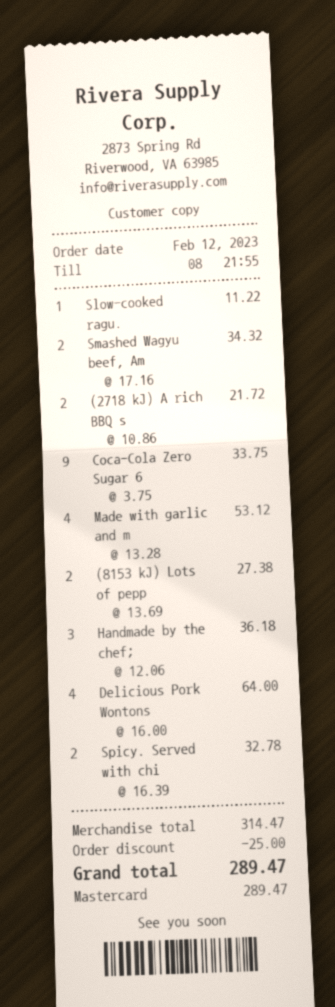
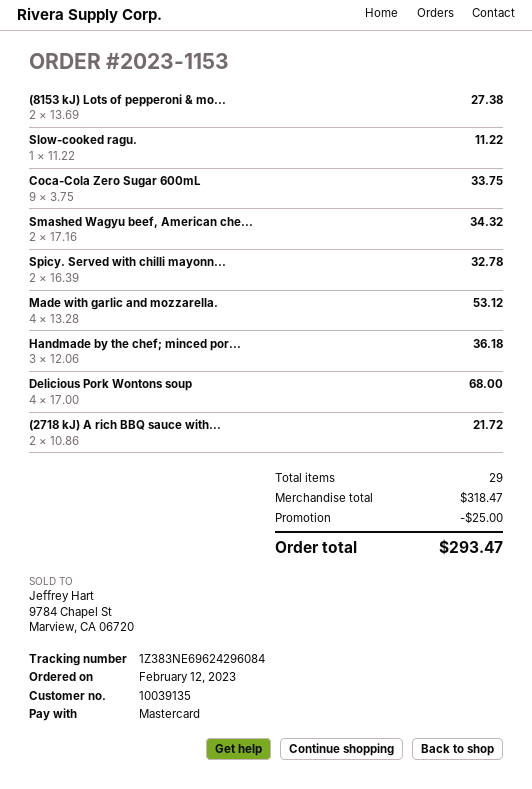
Delicious Pork Wontons: 4 x 16.00 = 64.00 -> 4 x 17.00 = 68.00
subtotal: 314.47 -> 318.47
total: 289.47 -> 293.47

